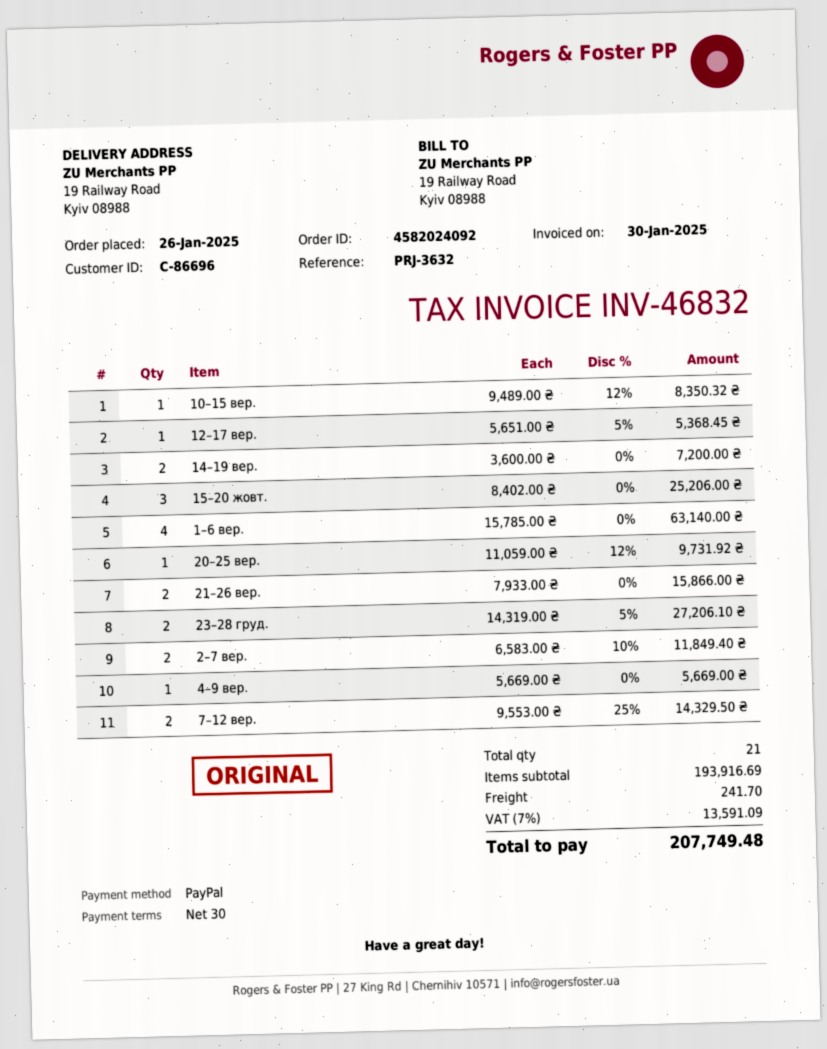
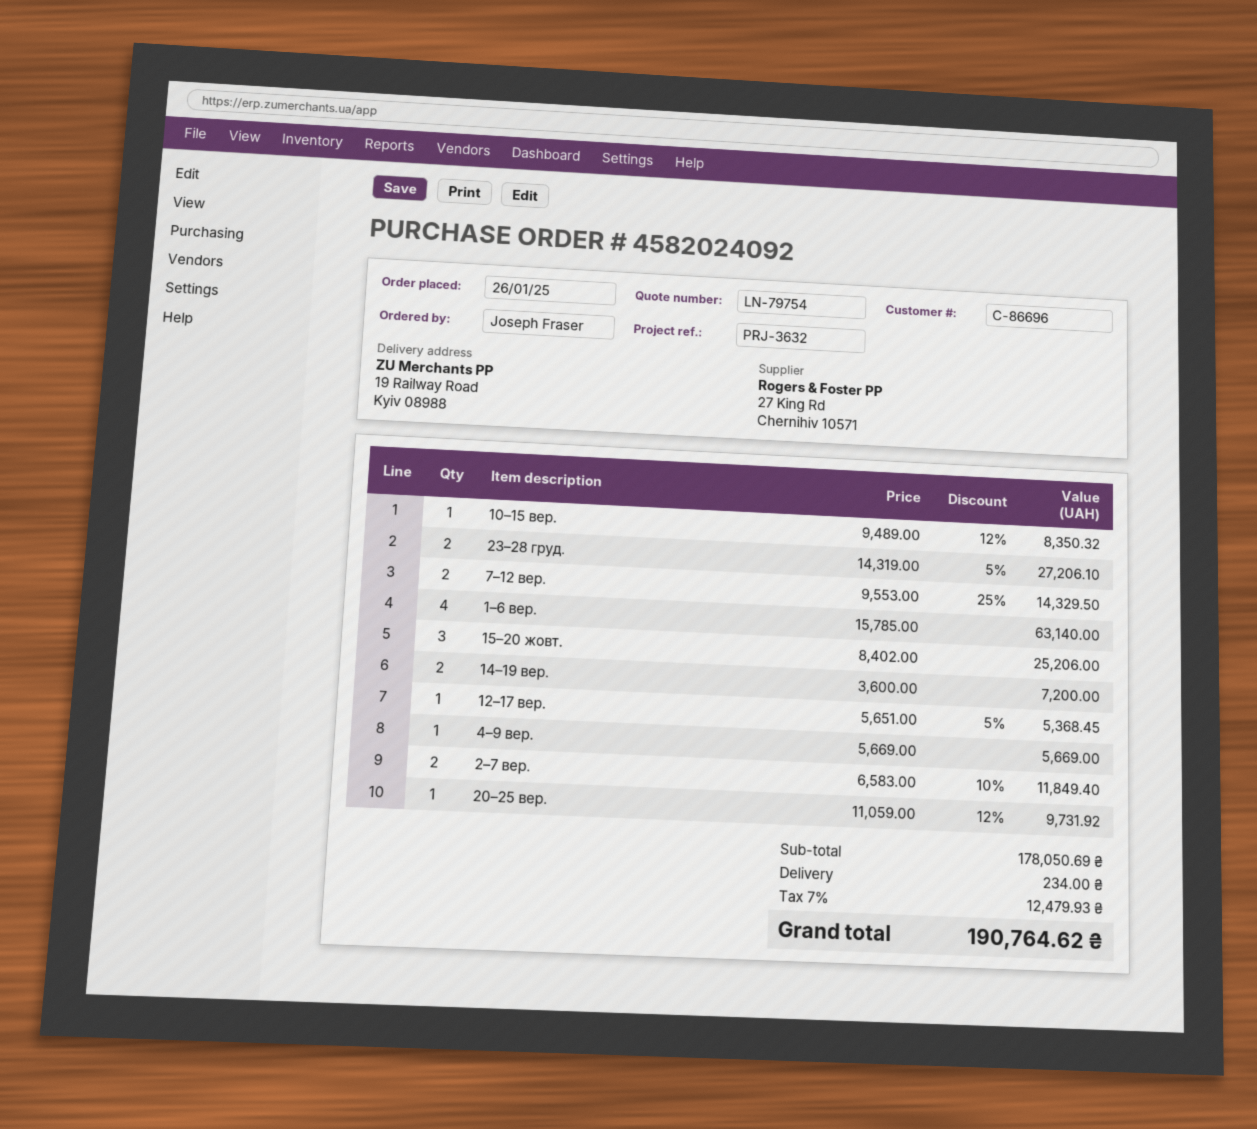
21–26 вер.: 2 x 7933.00 = 15866.00 -> none
subtotal: 193916.69 -> 178050.69
shipping: 241.70 -> 234.00
tax: 7% = 13591.09 -> 7% = 12479.93
total: 207749.48 -> 190764.62

